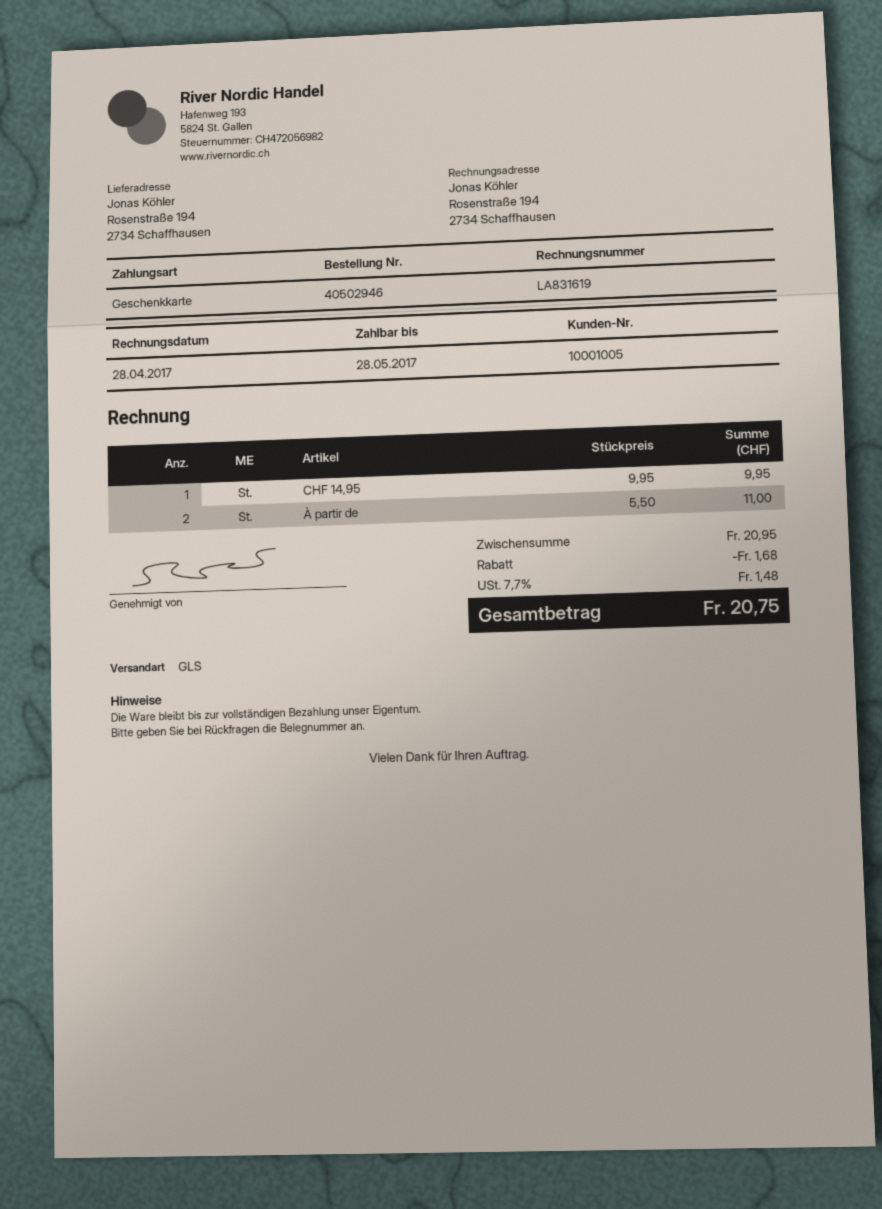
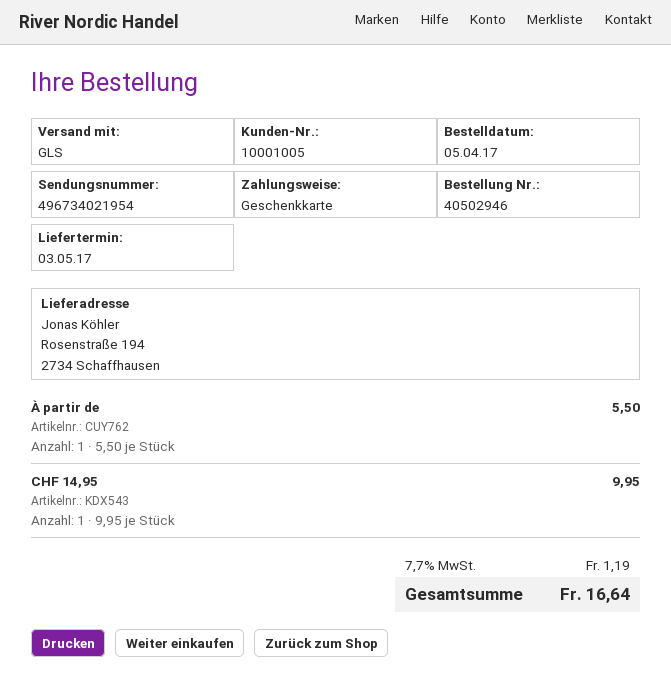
À partir de: 2 x 5.50 = 11.00 -> 1 x 5.50 = 5.50
discount: 1.68 -> none
tax: 7.7% = 1.48 -> 7.7% = 1.19
total: 20.75 -> 16.64

